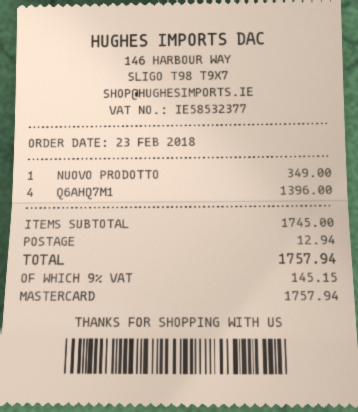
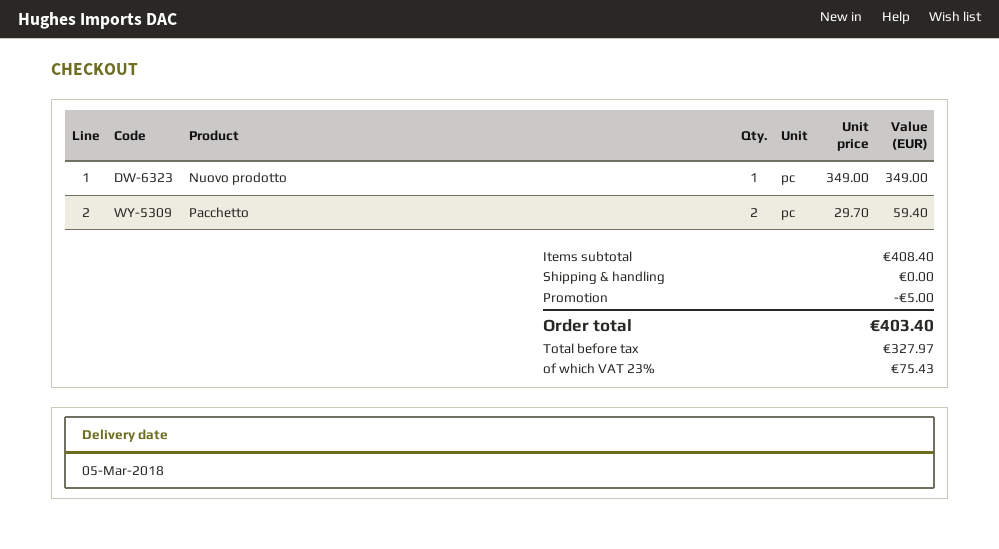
Q6AHQ7M1: 4 for 1396.00 -> none
Pacchetto: none -> 2 for 59.40
subtotal: 1745.00 -> 408.40
discount: none -> 5.00
shipping: 12.94 -> 0.00
tax: 9% = 145.15 -> 23% = 75.43
total: 1757.94 -> 403.40

